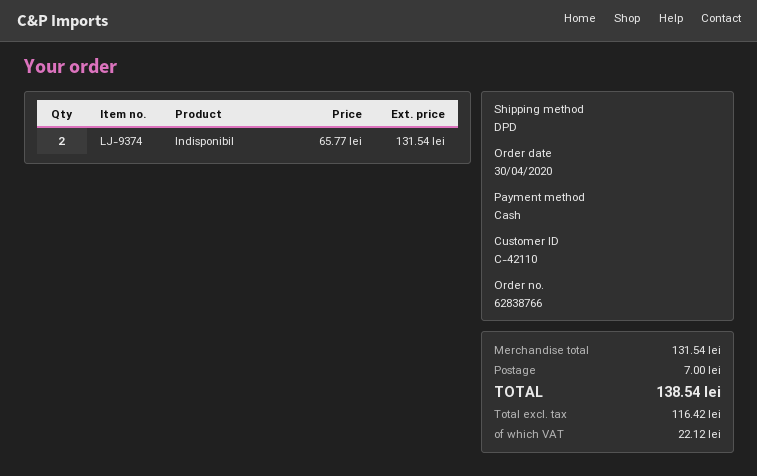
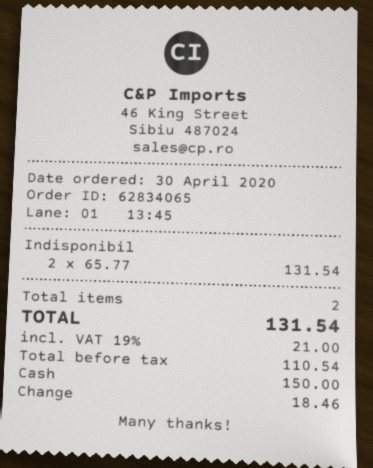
order number: 62838766 -> 62834065
shipping: 7.00 -> none
net: 116.42 -> 110.54
tax: 22.12 -> 21.00
total: 138.54 -> 131.54

